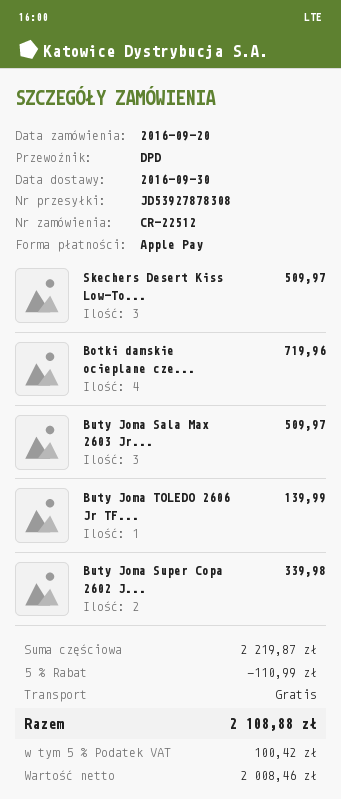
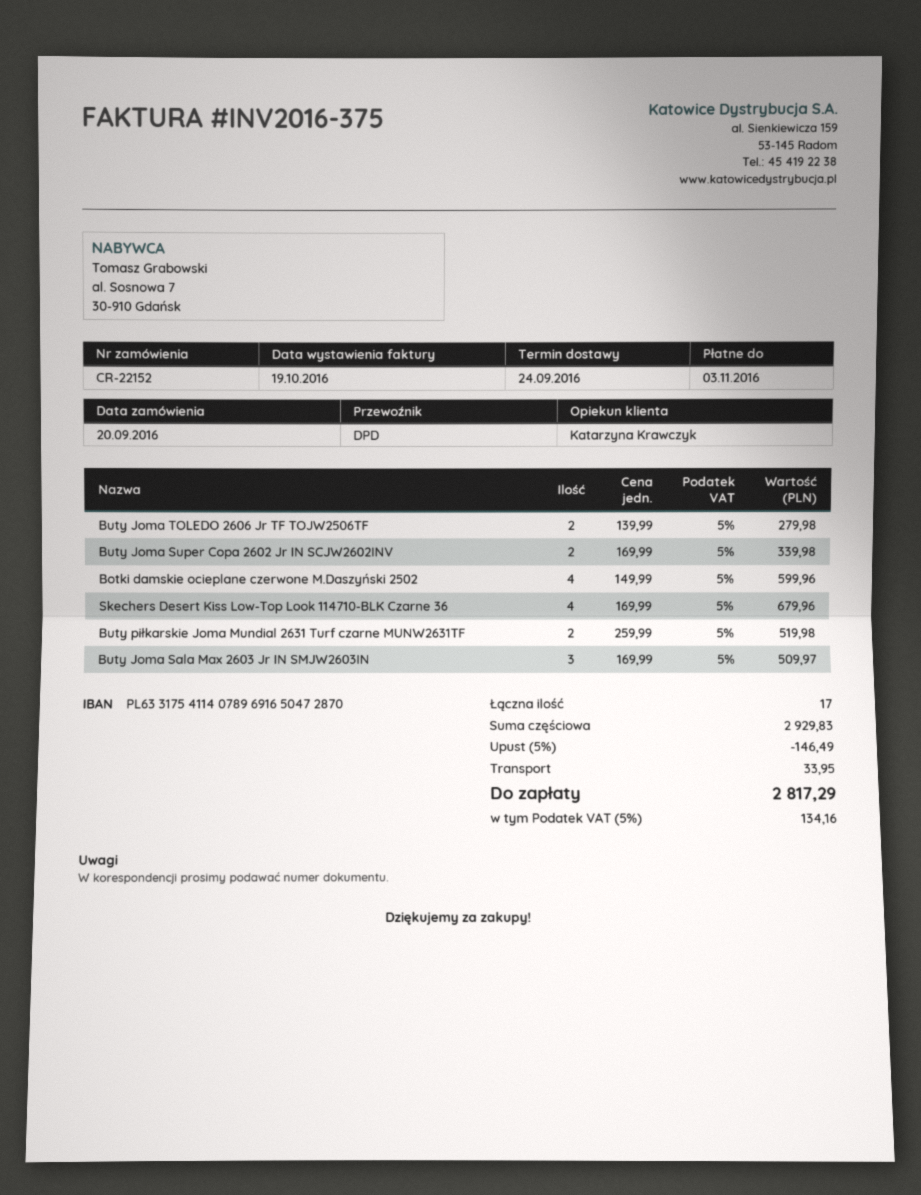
order number: CR-22512 -> CR-22152
delivery date: 2016-09-30 -> 2016-09-24
Skechers Desert Kiss Low-To...: 3 for 509.97 -> 4 for 679.96
Botki damskie ocieplane cze...: 4 for 719.96 -> 4 for 599.96
Buty Joma TOLEDO 2606 Jr TF...: 1 for 139.99 -> 2 for 279.98
Buty piłkarskie Joma Mundial 2631 Turf czarne MUNW2631TF: none -> 2 for 519.98
subtotal: 2219.87 -> 2929.83
discount: 5% = 110.99 -> 5% = 146.49
shipping: 0.00 -> 33.95
tax: 5% = 100.42 -> 5% = 134.16
total: 2108.88 -> 2817.29

